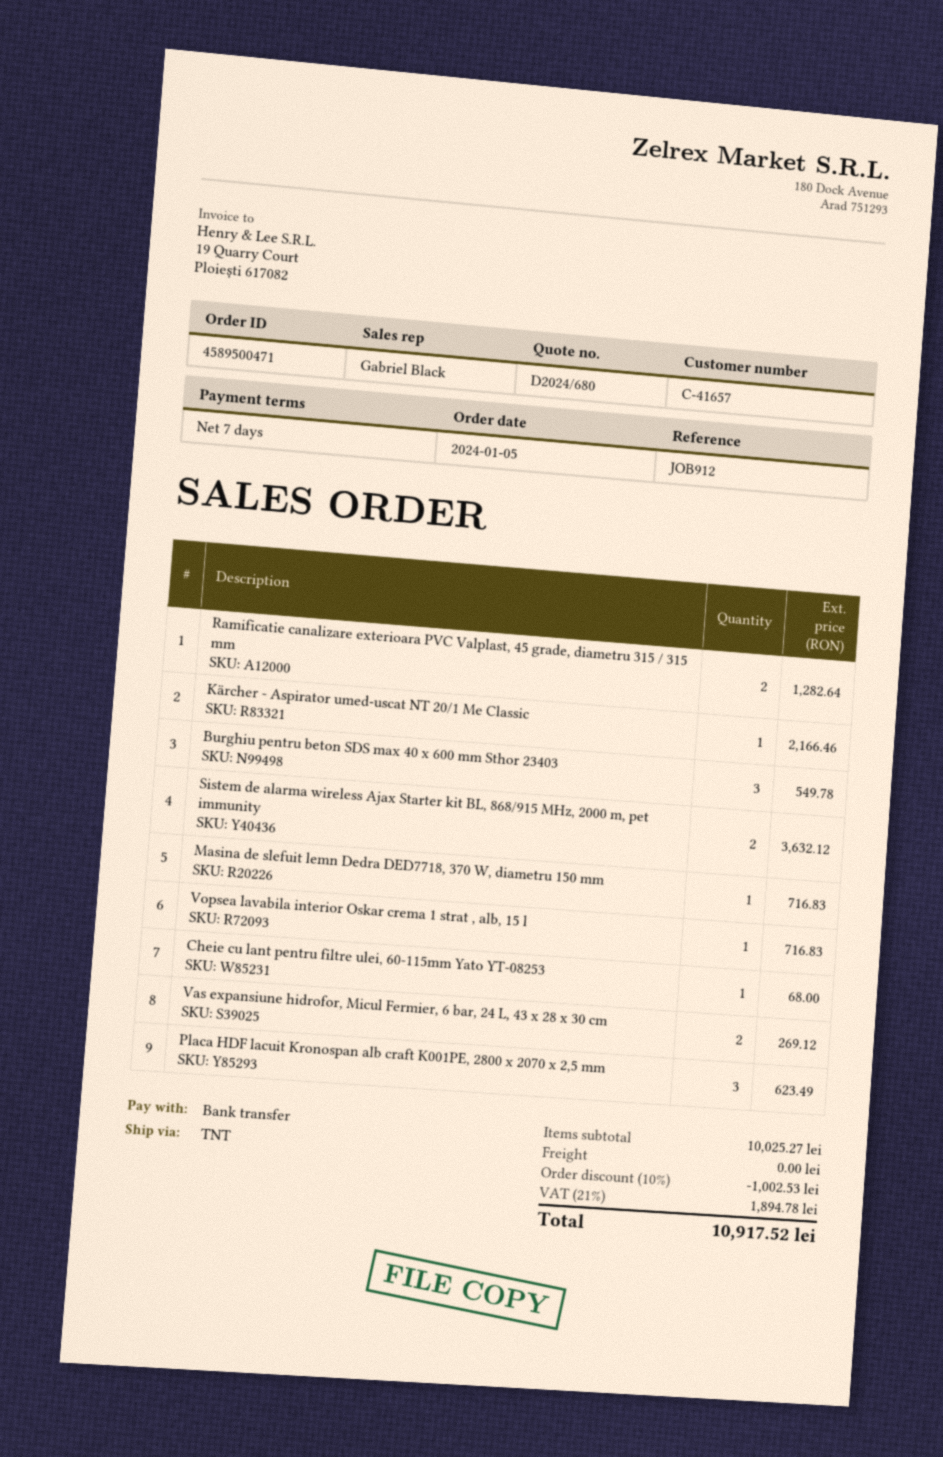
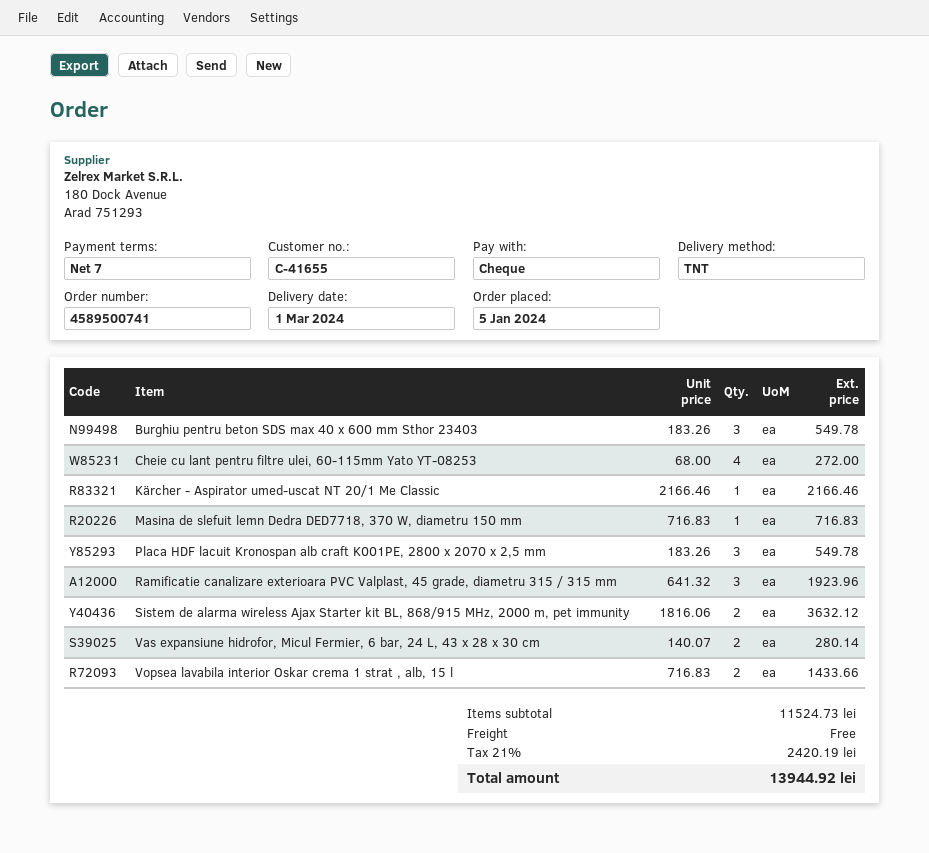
order number: 4589500471 -> 4589500741
customer number: C-41657 -> C-41655
payment method: bank transfer -> cheque
Ramificatie canalizare exterioara PVC Valplast, 45 grade, diametru 315 / 315 mm: 2 for 1282.64 -> 3 for 1923.96
Vopsea lavabila interior Oskar crema 1 strat , alb, 15 l: 1 for 716.83 -> 2 for 1433.66
Cheie cu lant pentru filtre ulei, 60-115mm Yato YT-08253: 1 for 68.00 -> 4 for 272.00
Vas expansiune hidrofor, Micul Fermier, 6 bar, 24 L, 43 x 28 x 30 cm: 2 for 269.12 -> 2 for 280.14
Placa HDF lacuit Kronospan alb craft K001PE, 2800 x 2070 x 2,5 mm: 3 for 623.49 -> 3 for 549.78
subtotal: 10025.27 -> 11524.73
discount: 10% = 1002.53 -> none
tax: 21% = 1894.78 -> 21% = 2420.19
total: 10917.52 -> 13944.92

